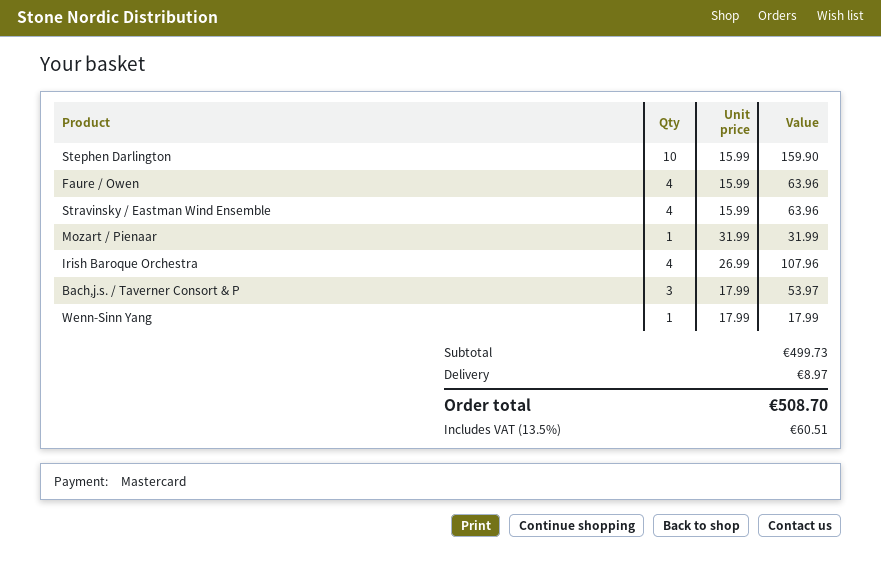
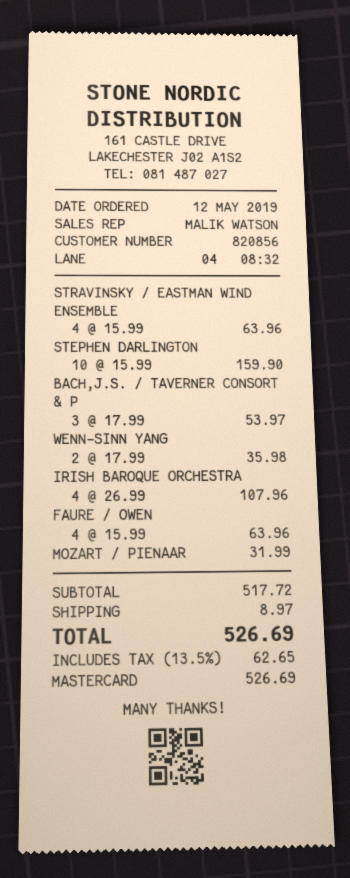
Wenn-Sinn Yang: 1 x 17.99 = 17.99 -> 2 x 17.99 = 35.98
subtotal: 499.73 -> 517.72
tax: 13.5% = 60.51 -> 13.5% = 62.65
total: 508.70 -> 526.69

